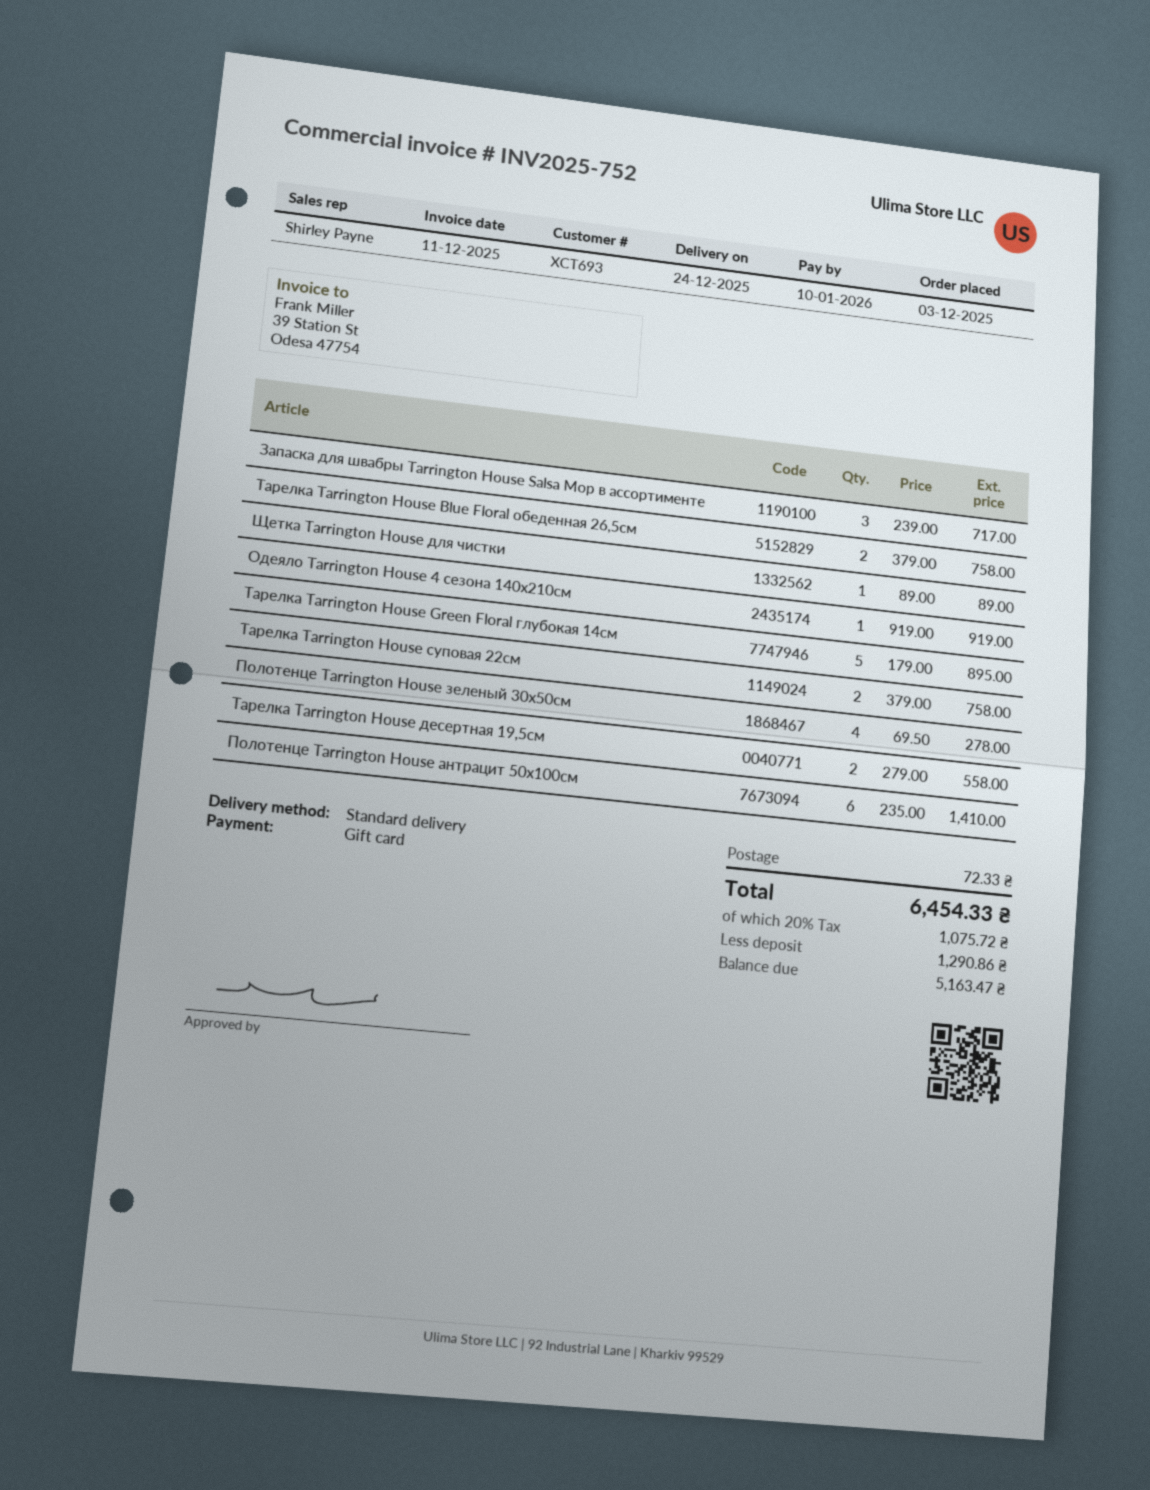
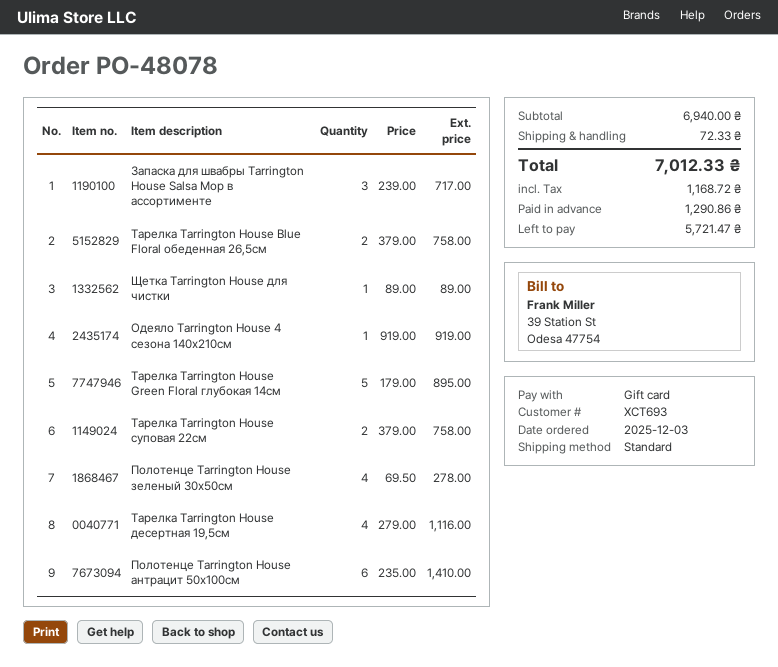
Тарелка Tarrington House десертная 19,5см: 2 x 279.00 = 558.00 -> 4 x 279.00 = 1116.00
tax: 1075.72 -> 1168.72
total: 6454.33 -> 7012.33
balance: 5163.47 -> 5721.47

